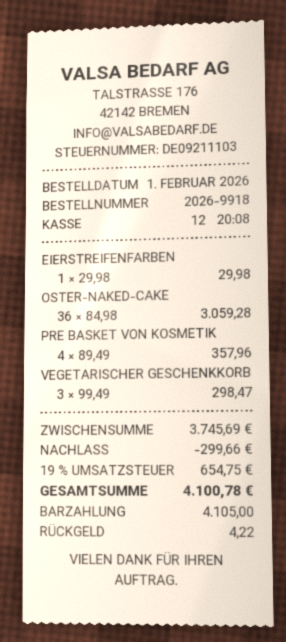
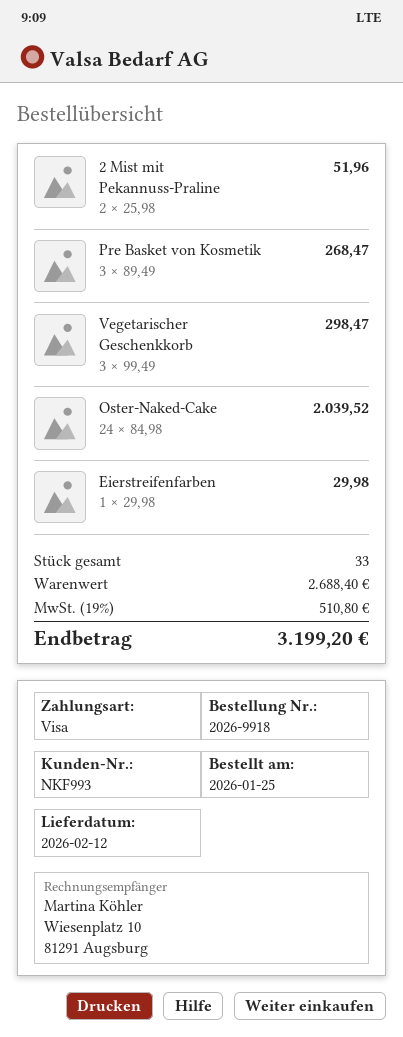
order date: 2026-02-01 -> 2026-01-25
payment method: cash -> Visa
OSTER-NAKED-CAKE: 36 x 84.98 = 3059.28 -> 24 x 84.98 = 2039.52
PRE BASKET VON KOSMETIK: 4 x 89.49 = 357.96 -> 3 x 89.49 = 268.47
2 Mist mit Pekannuss-Praline: none -> 2 x 25.98 = 51.96
subtotal: 3745.69 -> 2688.40
discount: 299.66 -> none
tax: 19% = 654.75 -> 19% = 510.80
total: 4100.78 -> 3199.20

